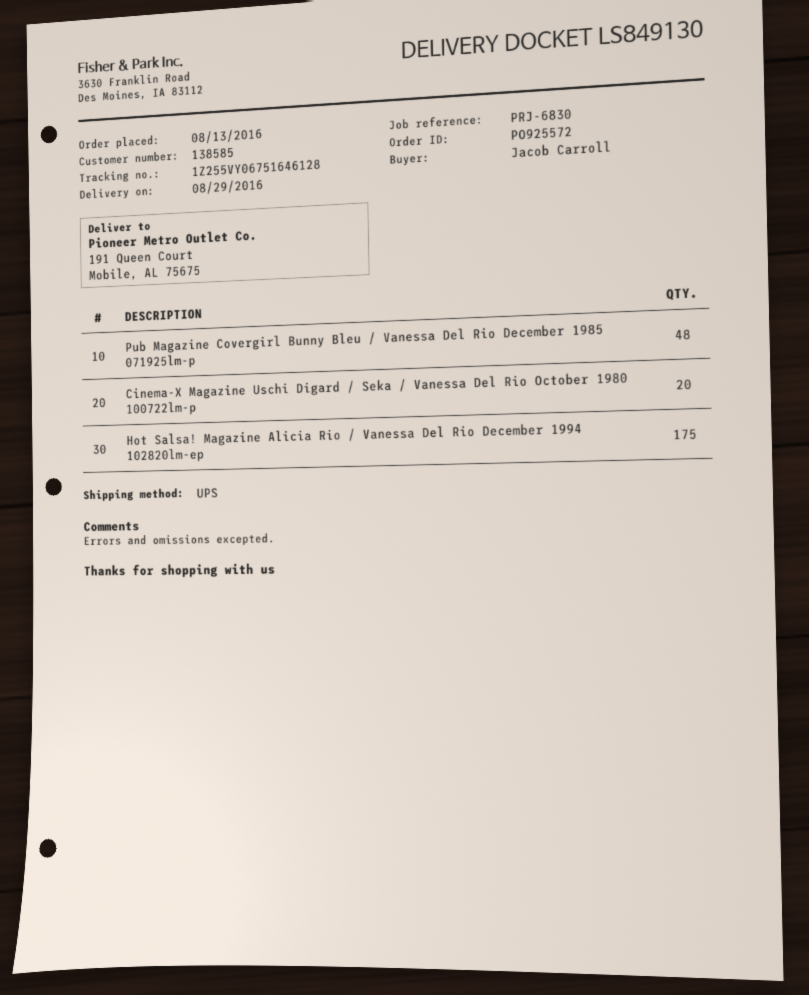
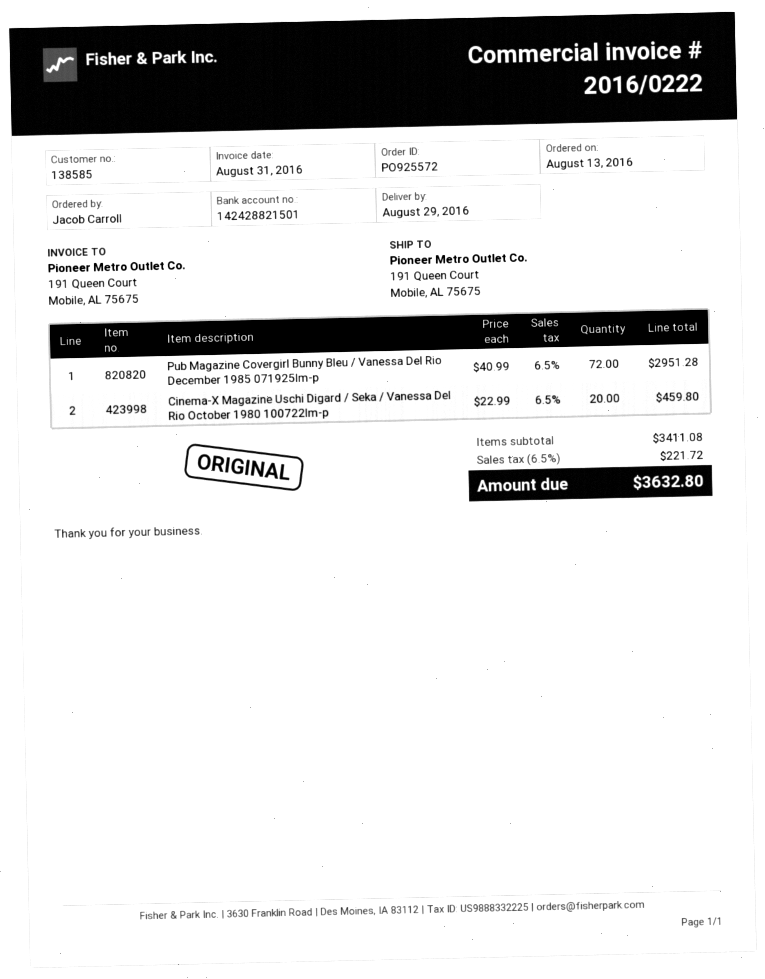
Pub Magazine Covergirl Bunny Bleu / Vanessa Del Rio December 1985 071925lm-p: 48 -> 72
Hot Salsa! Magazine Alicia Rio / Vanessa Del Rio December 1994 102820lm-ep: 175 -> none

